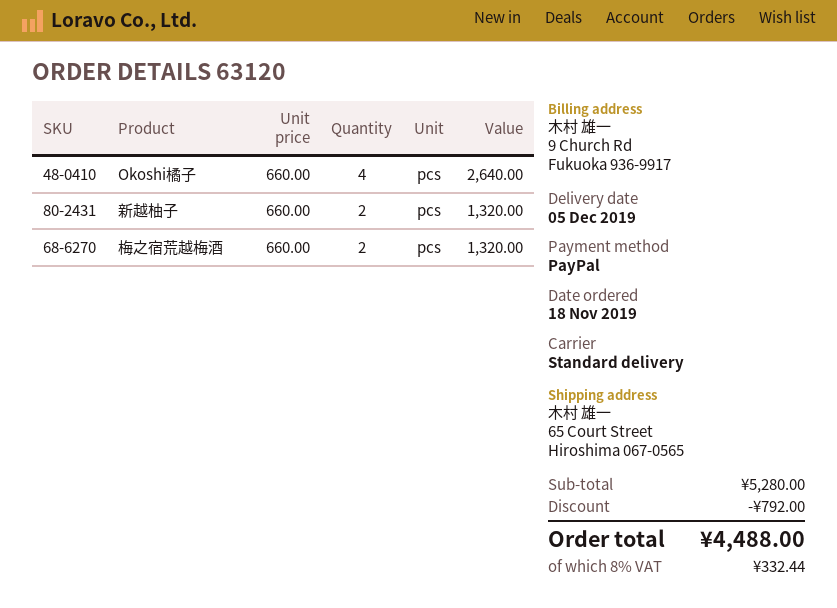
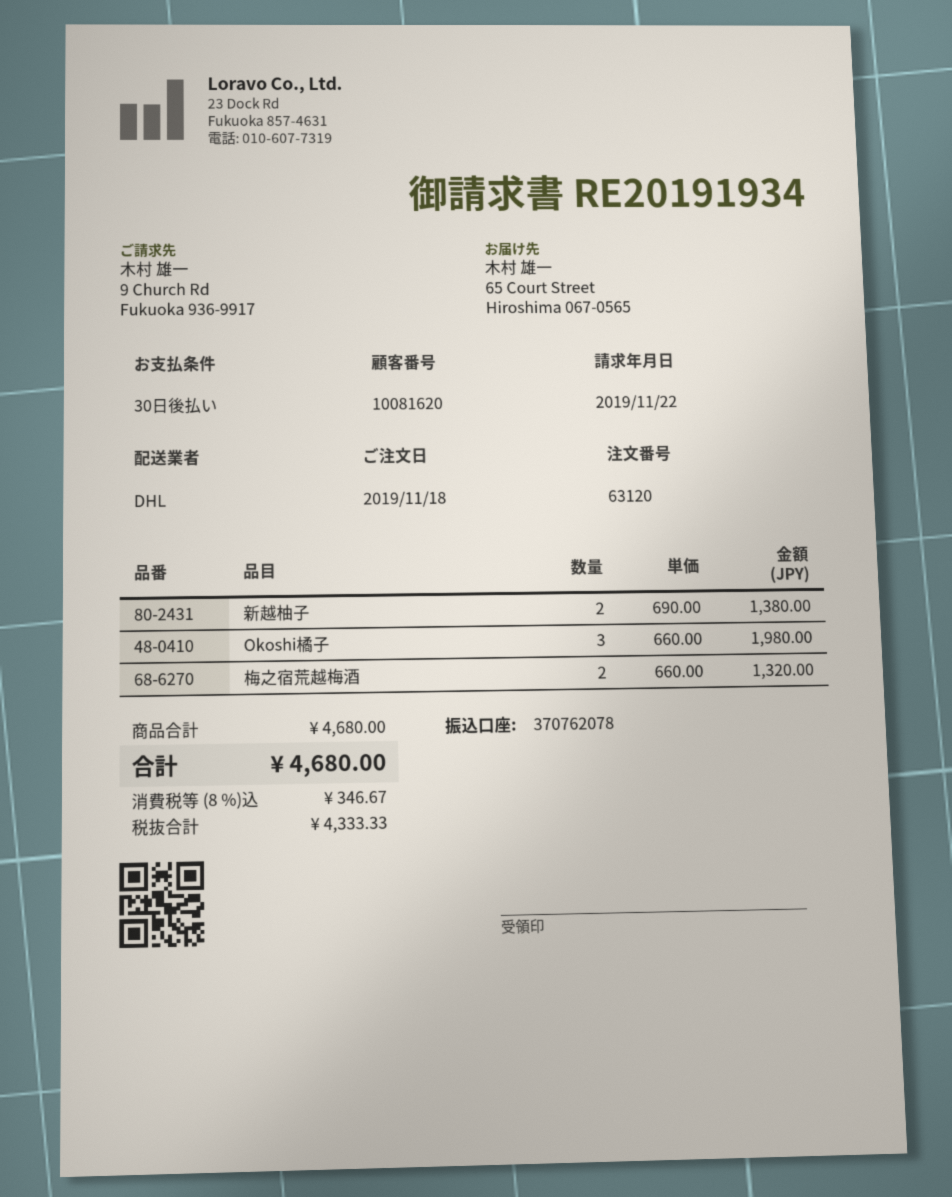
shipping method: standard -> DHL
Okoshi橘子: 4 x 660.00 = 2640.00 -> 3 x 660.00 = 1980.00
新越柚子: 2 x 660.00 = 1320.00 -> 2 x 690.00 = 1380.00
subtotal: 5280.00 -> 4680.00
discount: 792.00 -> none
tax: 8% = 332.44 -> 8% = 346.67
total: 4488.00 -> 4680.00

